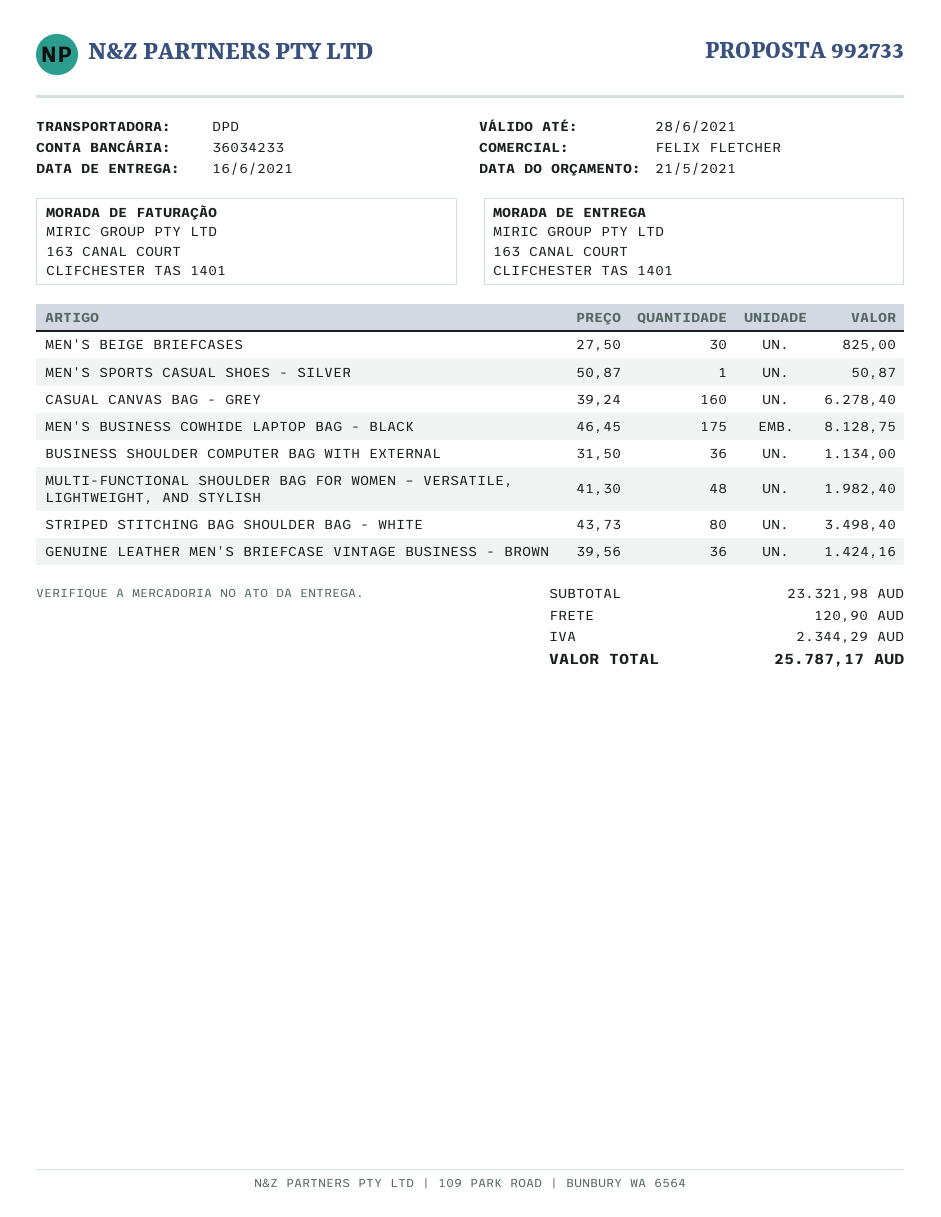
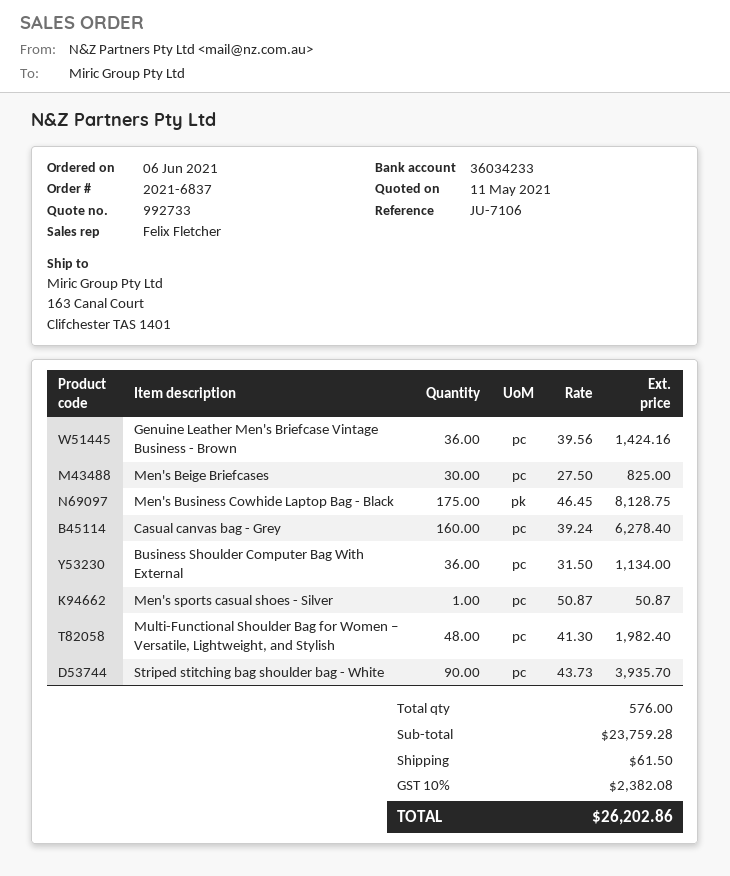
quote date: 2021-05-21 -> 2021-05-11
STRIPED STITCHING BAG SHOULDER BAG - WHITE: 80 x 43.73 = 3498.40 -> 90 x 43.73 = 3935.70
subtotal: 23321.98 -> 23759.28
shipping: 120.90 -> 61.50
tax: 2344.29 -> 2382.08
total: 25787.17 -> 26202.86

